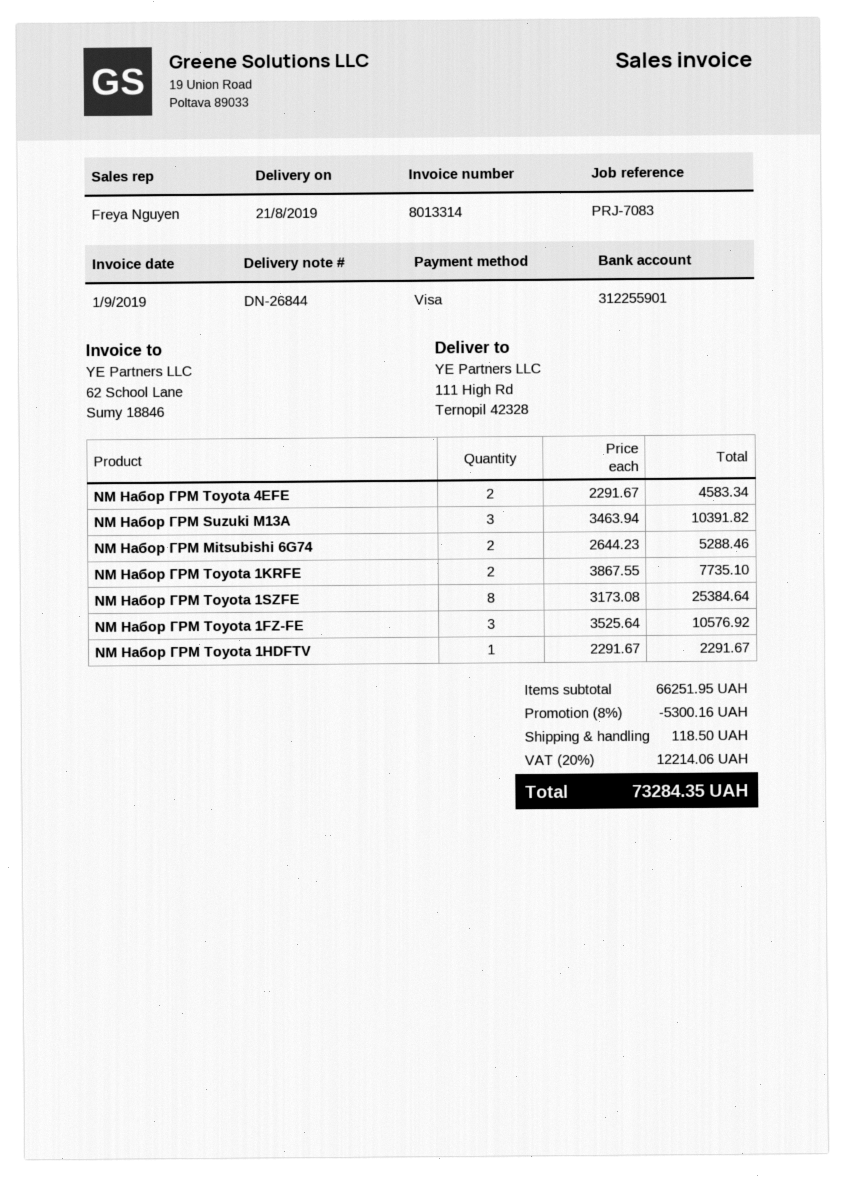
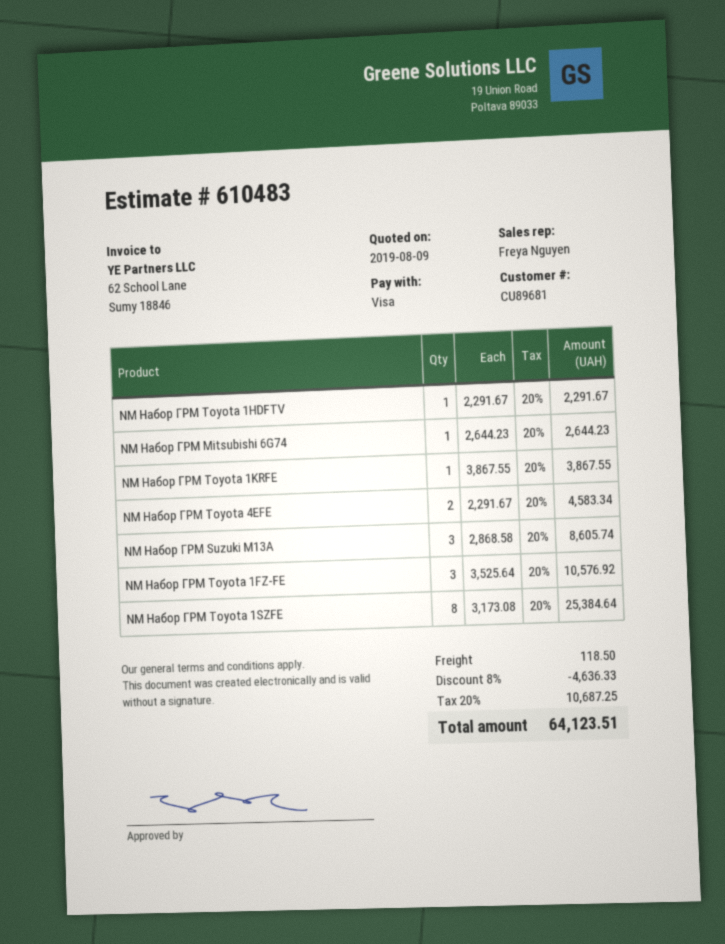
NM Набор ГРМ Suzuki M13A: 3 x 3463.94 = 10391.82 -> 3 x 2868.58 = 8605.74
NM Набор ГРМ Mitsubishi 6G74: 2 x 2644.23 = 5288.46 -> 1 x 2644.23 = 2644.23
NM Набор ГРМ Toyota 1KRFE: 2 x 3867.55 = 7735.10 -> 1 x 3867.55 = 3867.55
discount: 8% = 5300.16 -> 8% = 4636.33
tax: 20% = 12214.06 -> 20% = 10687.25
total: 73284.35 -> 64123.51

